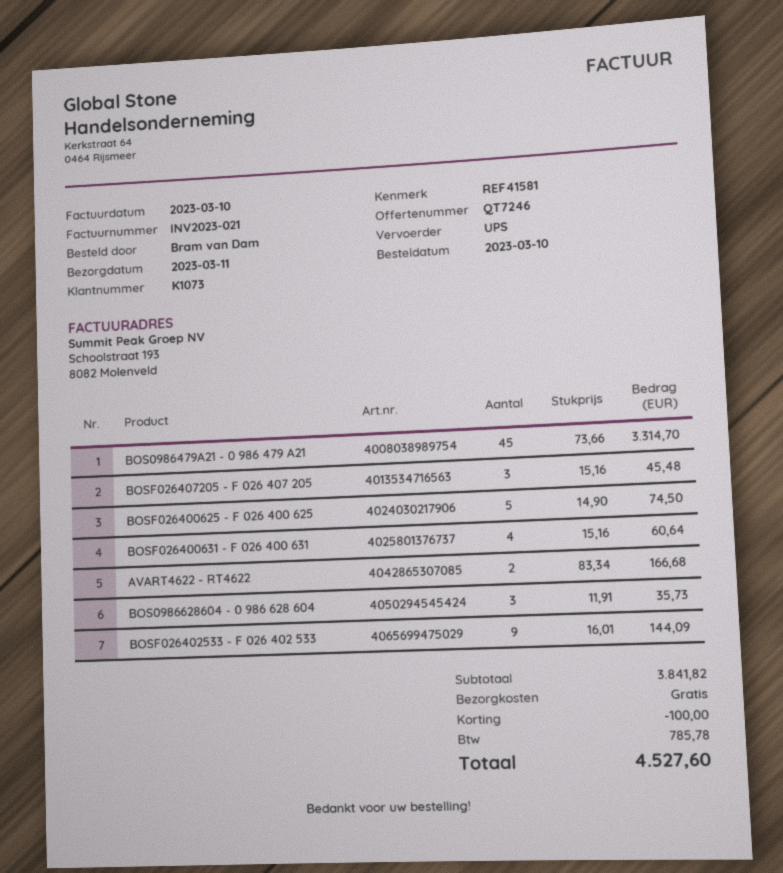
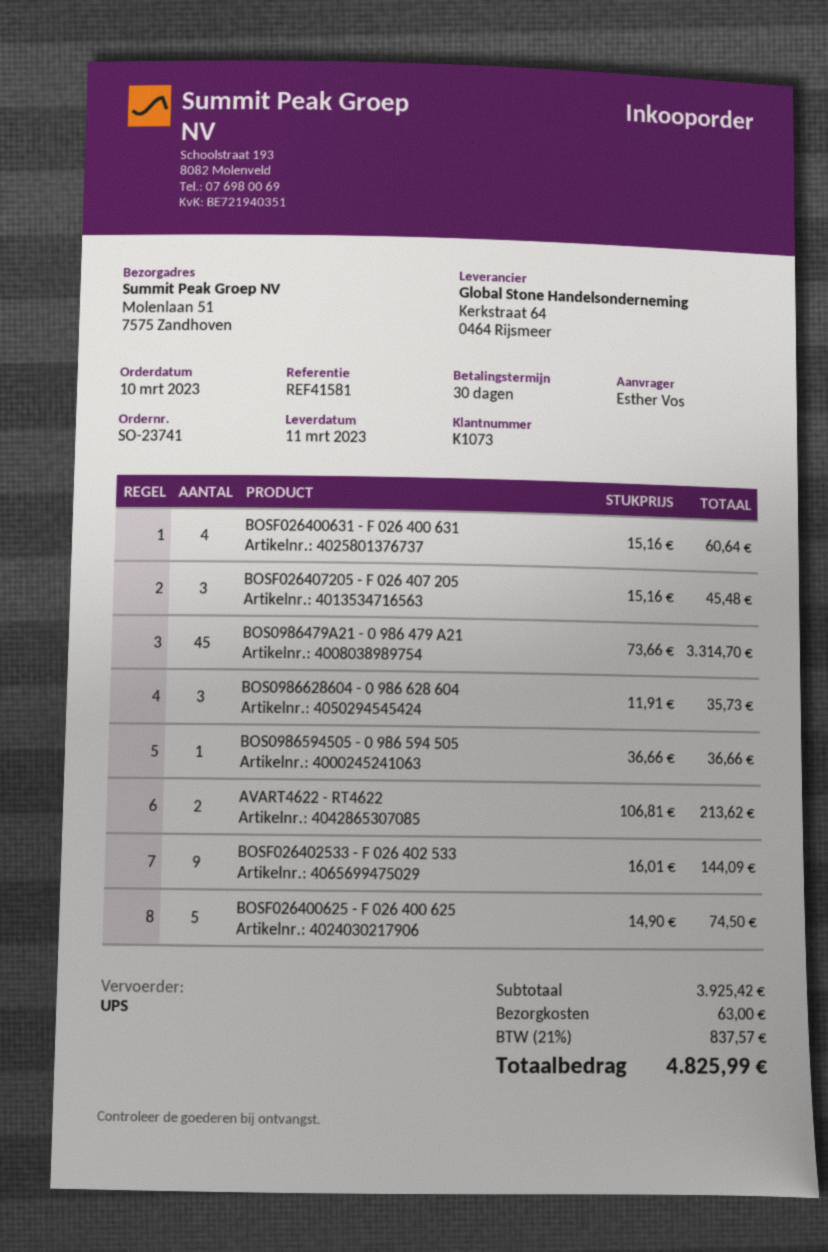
ordered by: Bram van Dam -> Esther Vos
AVART4622 - RT4622: 2 x 83.34 = 166.68 -> 2 x 106.81 = 213.62
BOS0986594505 - 0 986 594 505: none -> 1 x 36.66 = 36.66
subtotal: 3841.82 -> 3925.42
discount: 100.00 -> none
shipping: 0.00 -> 63.00
tax: 785.78 -> 837.57
total: 4527.60 -> 4825.99

